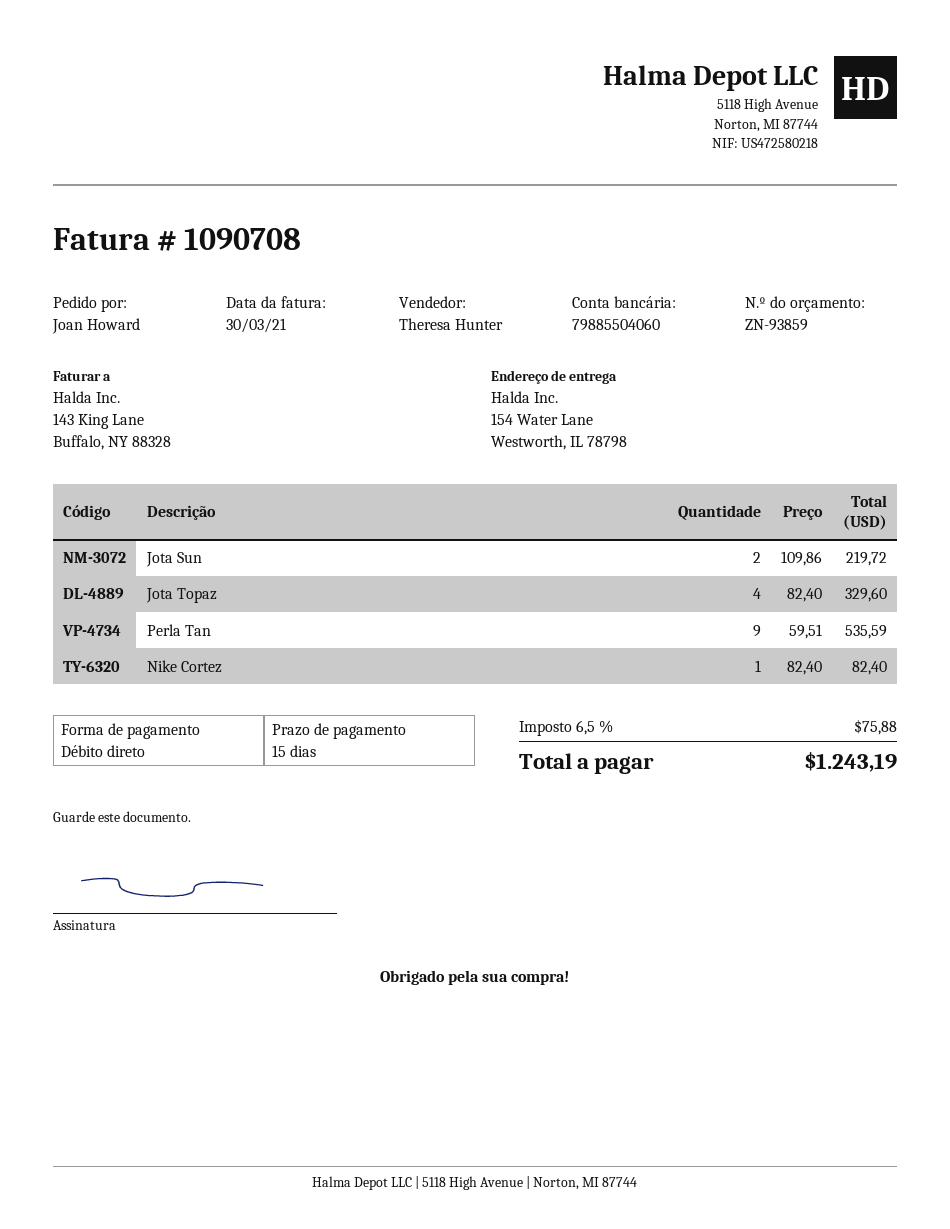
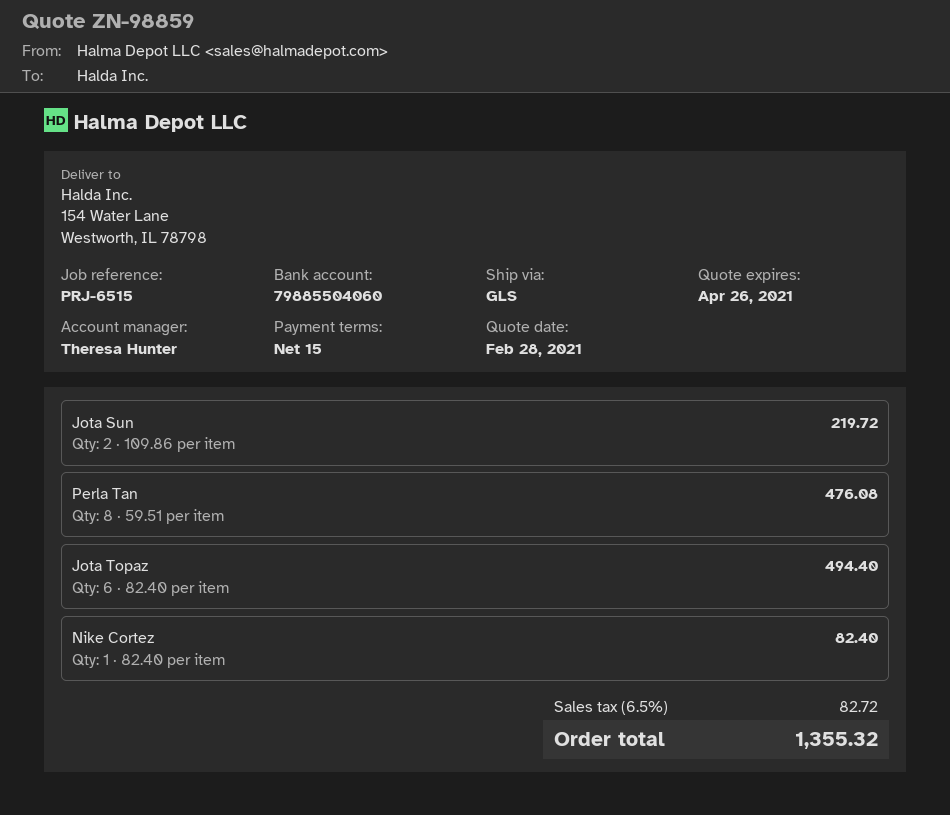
quote number: ZN-93859 -> ZN-98859
Jota Topaz: 4 x 82.40 = 329.60 -> 6 x 82.40 = 494.40
Perla Tan: 9 x 59.51 = 535.59 -> 8 x 59.51 = 476.08
tax: 6.5% = 75.88 -> 6.5% = 82.72
total: 1243.19 -> 1355.32

